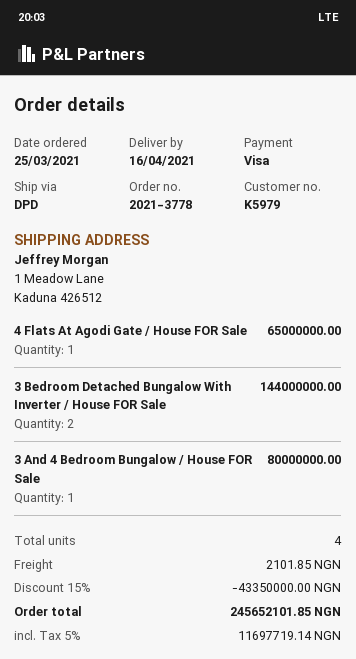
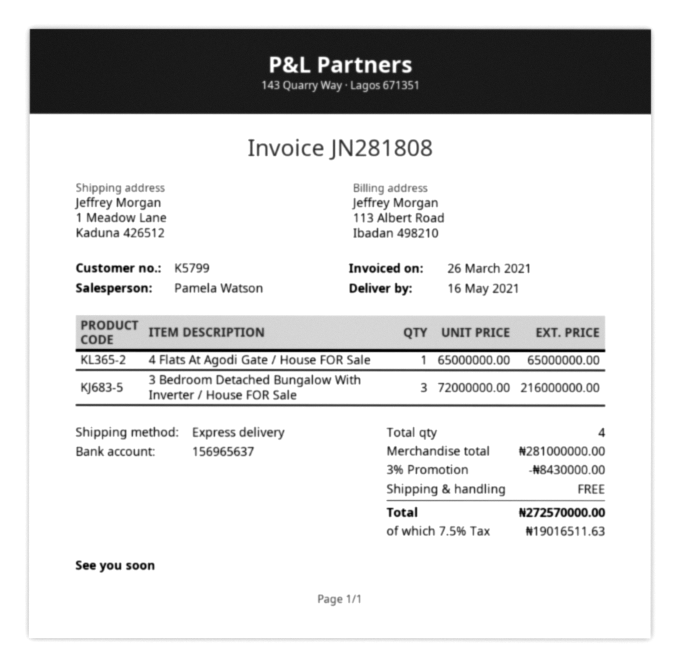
delivery date: 2021-04-16 -> 2021-05-16
customer number: K5979 -> K5799
shipping method: DPD -> express
3 Bedroom Detached Bungalow With Inverter / House FOR Sale: 2 for 144000000.00 -> 3 for 216000000.00
3 And 4 Bedroom Bungalow / House FOR Sale: 1 for 80000000.00 -> none
discount: 15% = 43350000.00 -> 3% = 8430000.00
shipping: 2101.85 -> 0.00
tax: 5% = 11697719.14 -> 7.5% = 19016511.63
total: 245652101.85 -> 272570000.00

